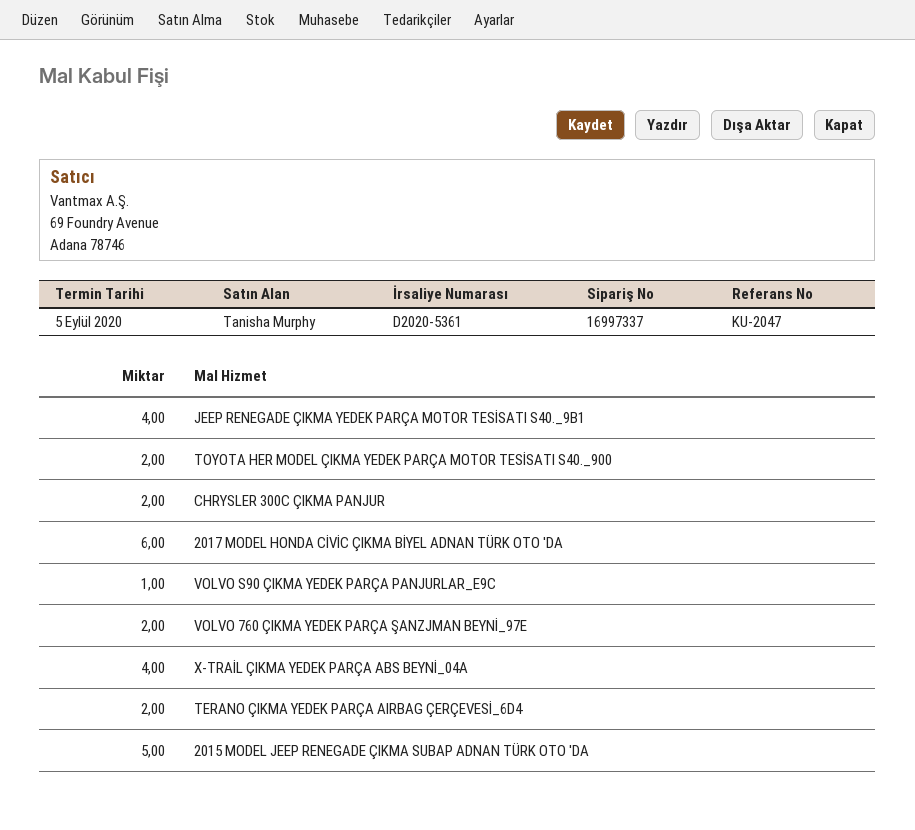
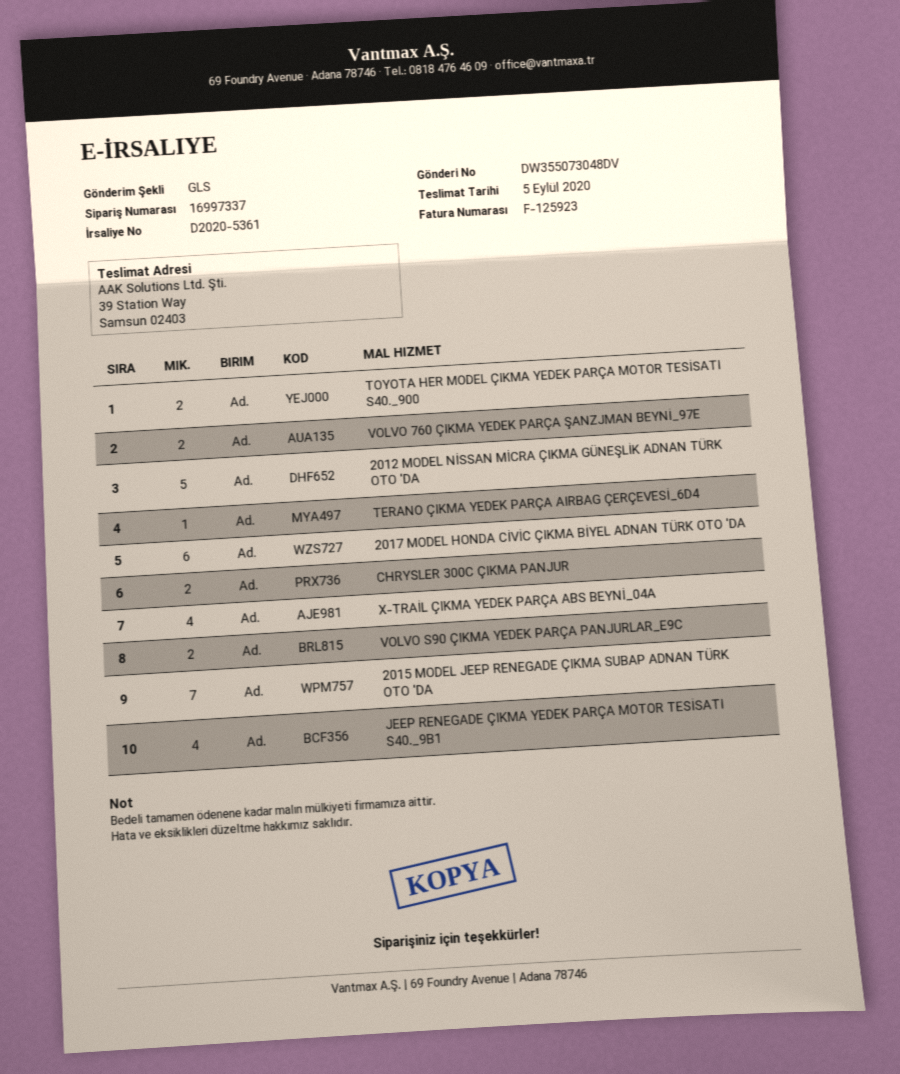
VOLVO S90 ÇIKMA YEDEK PARÇA PANJURLAR_E9C: 1 -> 2
TERANO ÇIKMA YEDEK PARÇA AIRBAG ÇERÇEVESİ_6D4: 2 -> 1
2015 MODEL JEEP RENEGADE ÇIKMA SUBAP ADNAN TÜRK OTO 'DA: 5 -> 7
2012 MODEL NİSSAN MİCRA ÇIKMA GÜNEŞLİK ADNAN TÜRK OTO 'DA: none -> 5

